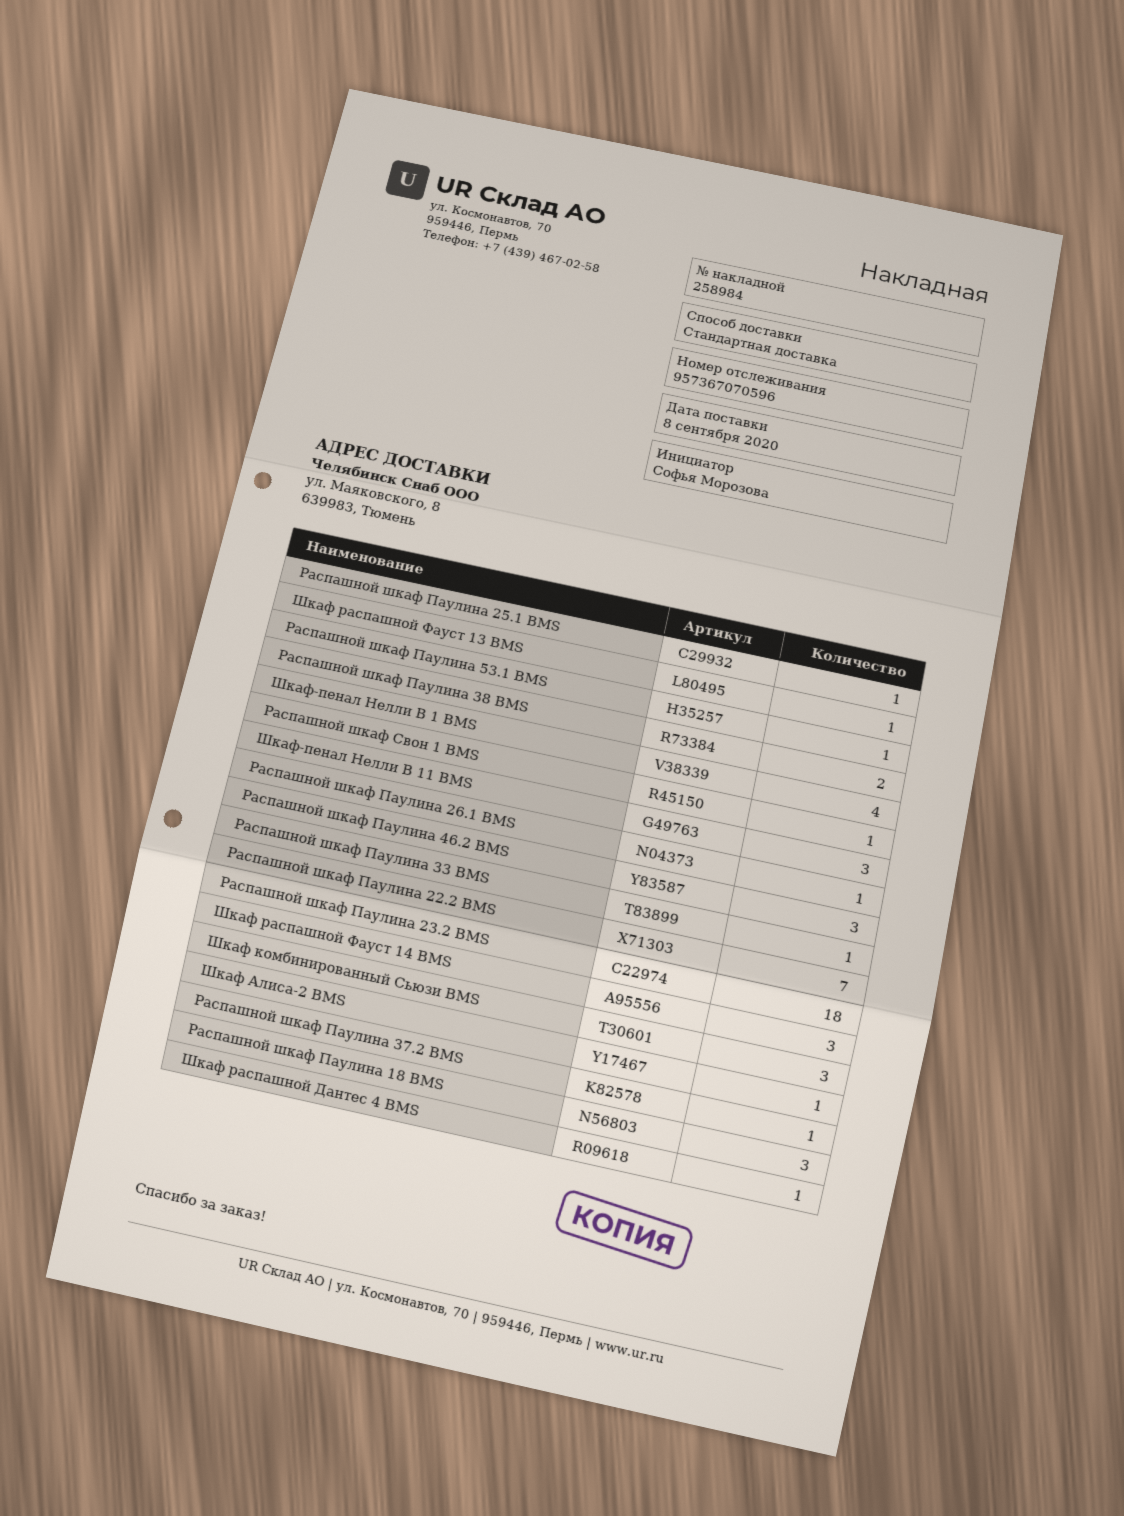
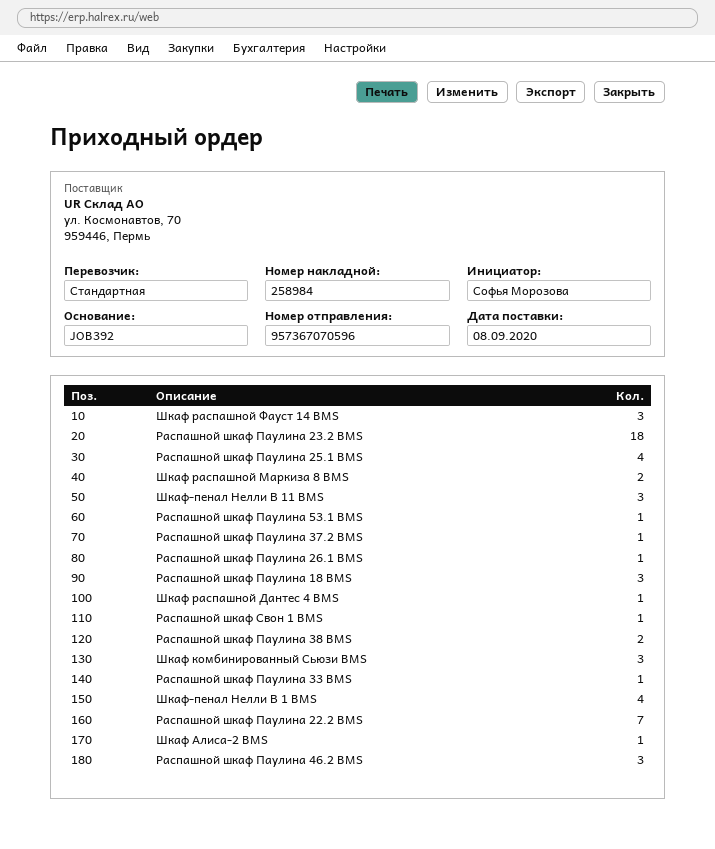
Распашной шкаф Паулина 25.1 BMS: 1 -> 4
Шкаф распашной Фауст 13 BMS: 1 -> none
Шкаф распашной Маркиза 8 BMS: none -> 2

